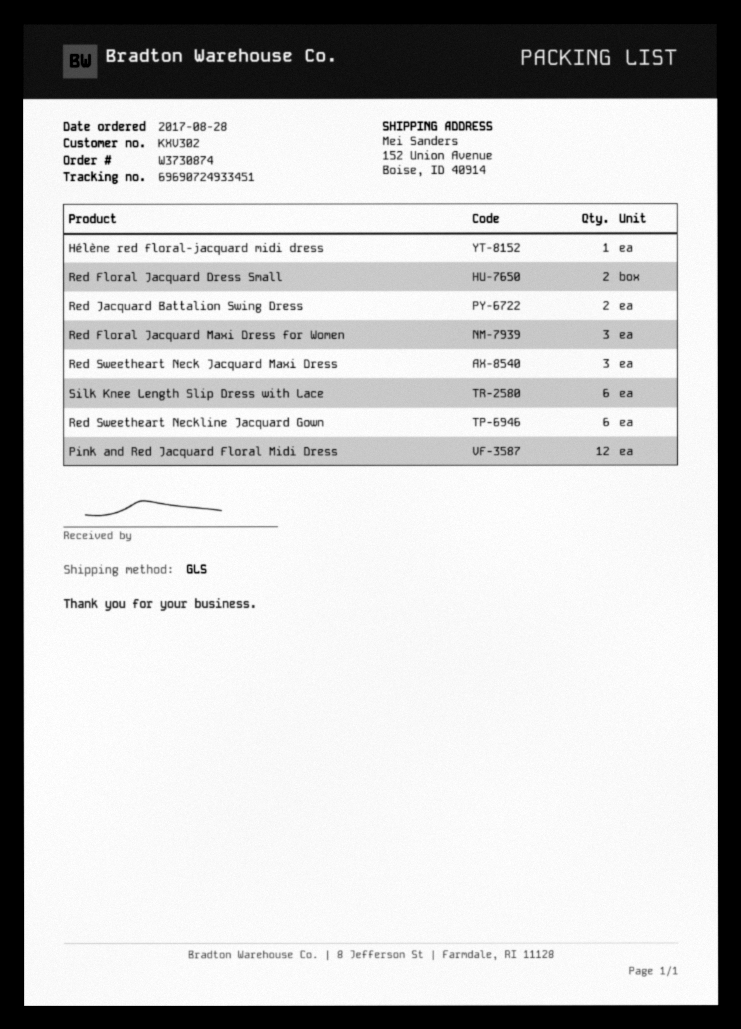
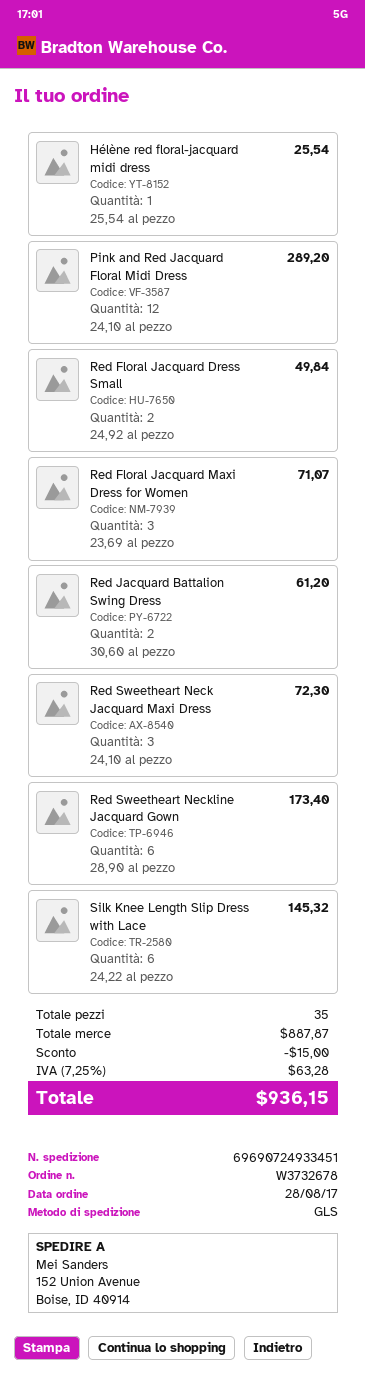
order number: W3730874 -> W3732678

